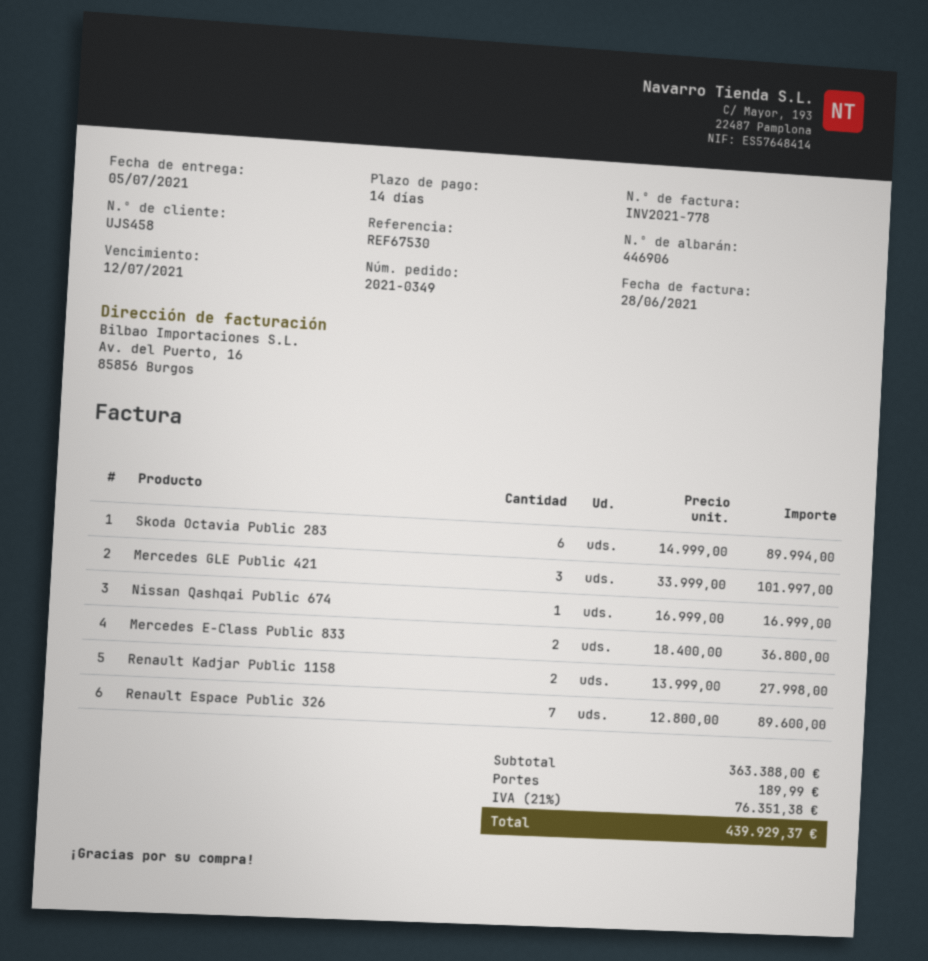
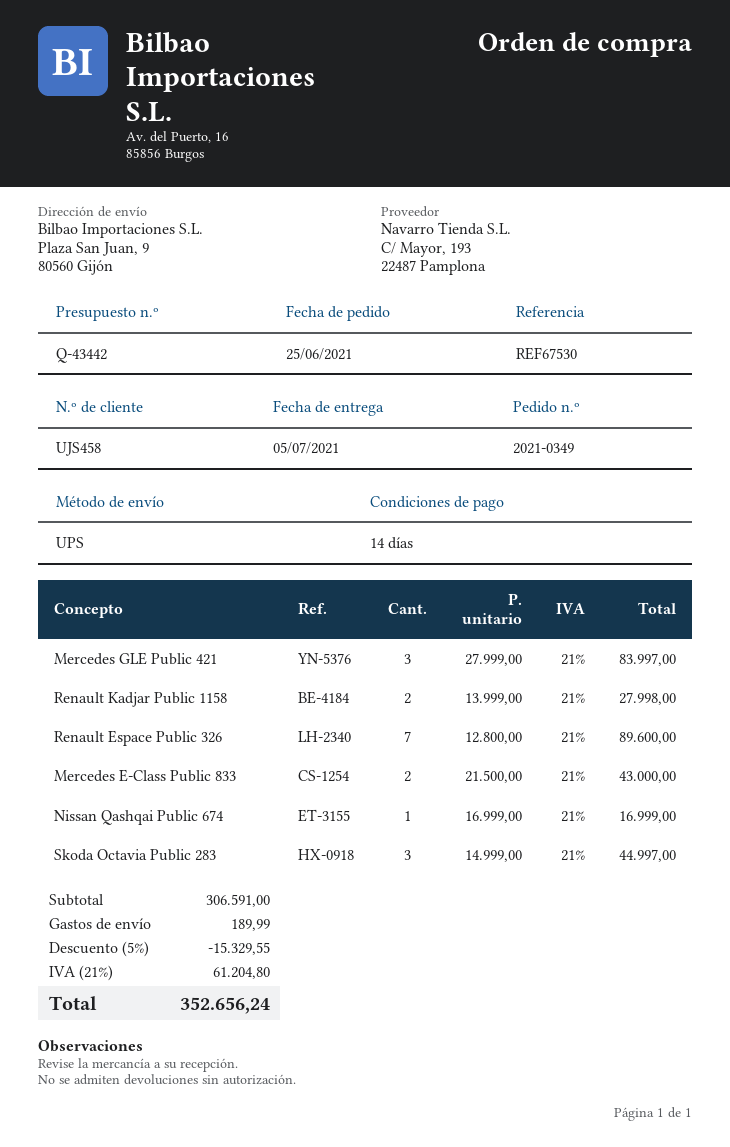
Skoda Octavia Public 283: 6 x 14999.00 = 89994.00 -> 3 x 14999.00 = 44997.00
Mercedes GLE Public 421: 3 x 33999.00 = 101997.00 -> 3 x 27999.00 = 83997.00
Mercedes E-Class Public 833: 2 x 18400.00 = 36800.00 -> 2 x 21500.00 = 43000.00
subtotal: 363388.00 -> 306591.00
discount: none -> 5% = 15329.55
tax: 21% = 76351.38 -> 21% = 61204.80
total: 439929.37 -> 352656.24

